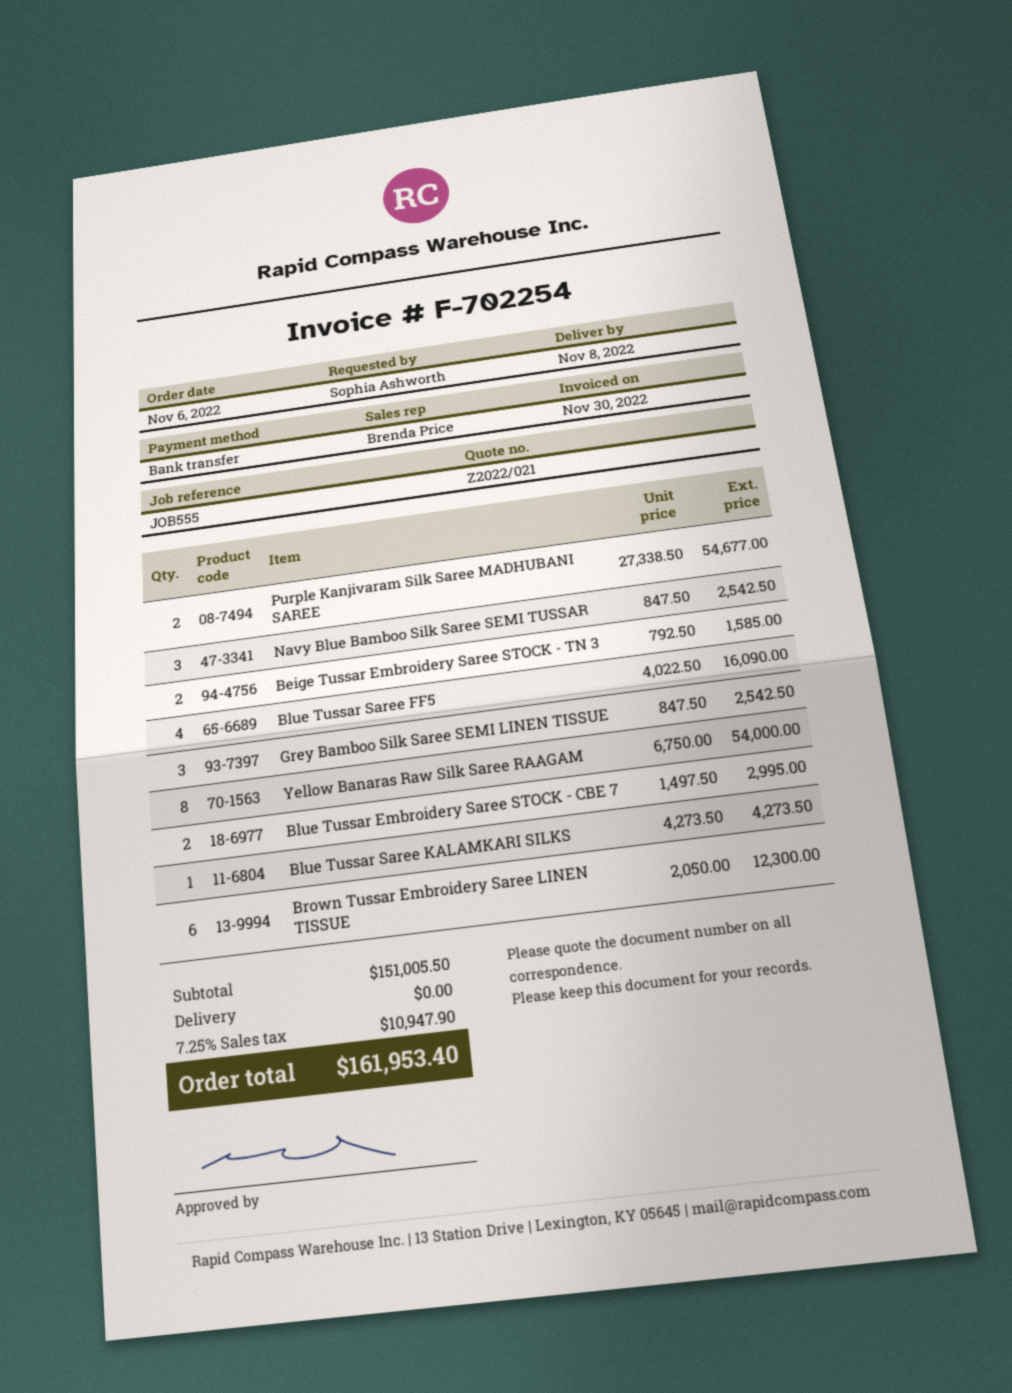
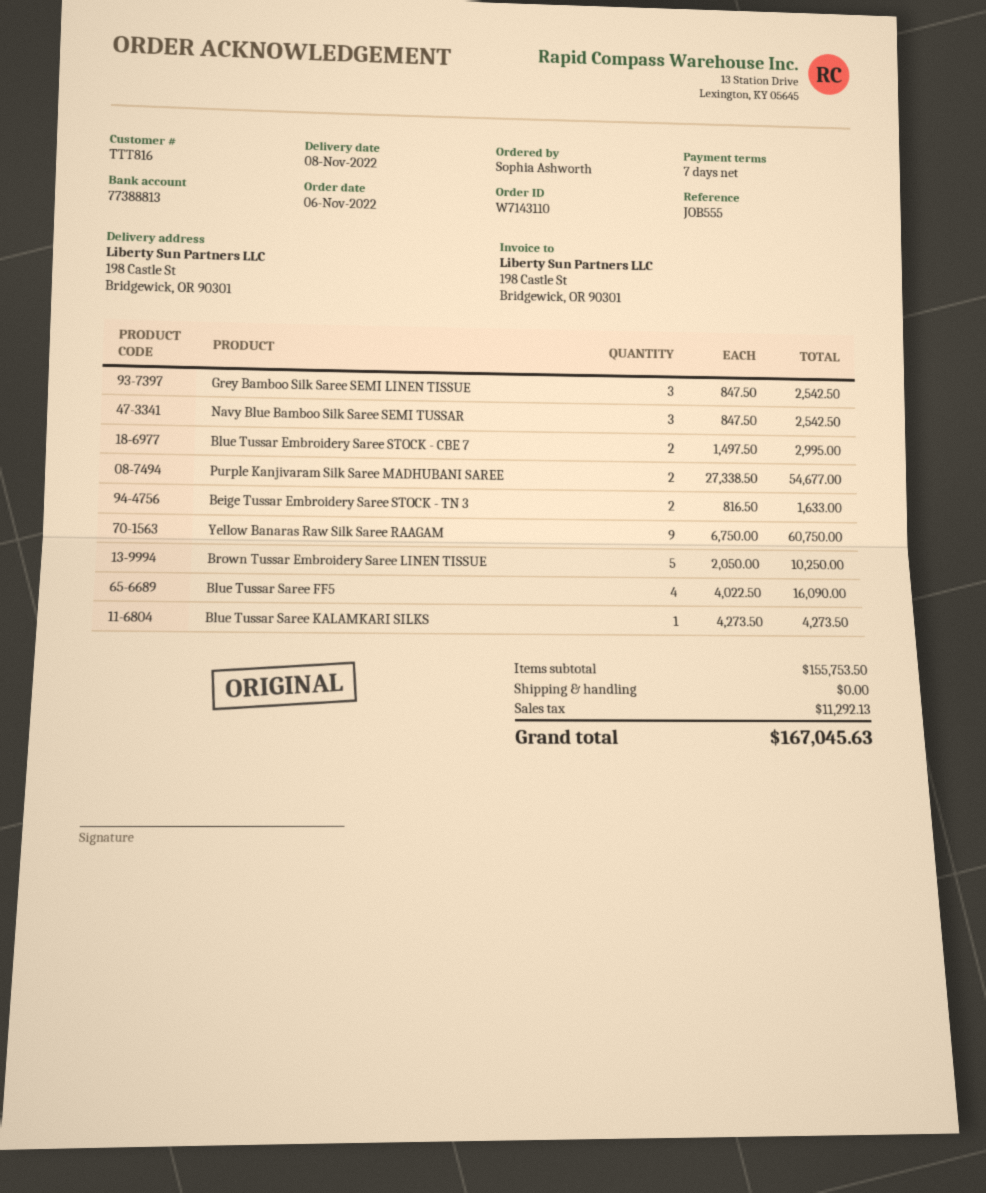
Beige Tussar Embroidery Saree STOCK - TN 3: 2 x 792.50 = 1585.00 -> 2 x 816.50 = 1633.00
Yellow Banaras Raw Silk Saree RAAGAM: 8 x 6750.00 = 54000.00 -> 9 x 6750.00 = 60750.00
Brown Tussar Embroidery Saree LINEN TISSUE: 6 x 2050.00 = 12300.00 -> 5 x 2050.00 = 10250.00
subtotal: 151005.50 -> 155753.50
tax: 10947.90 -> 11292.13
total: 161953.40 -> 167045.63

